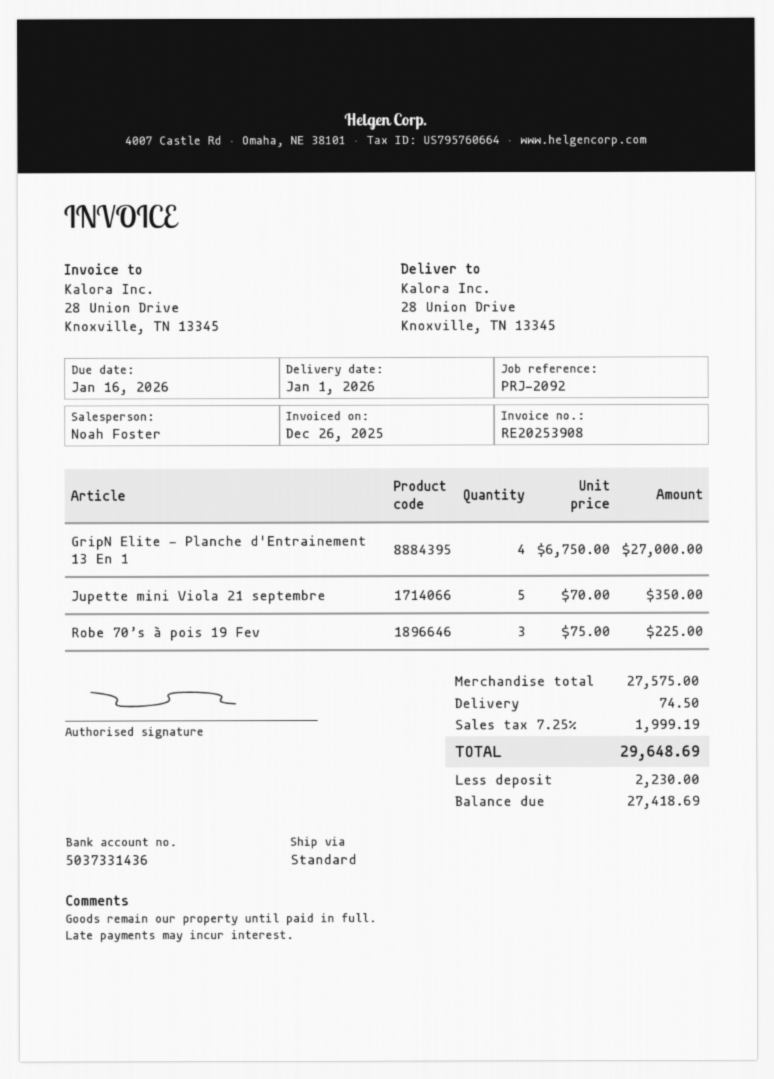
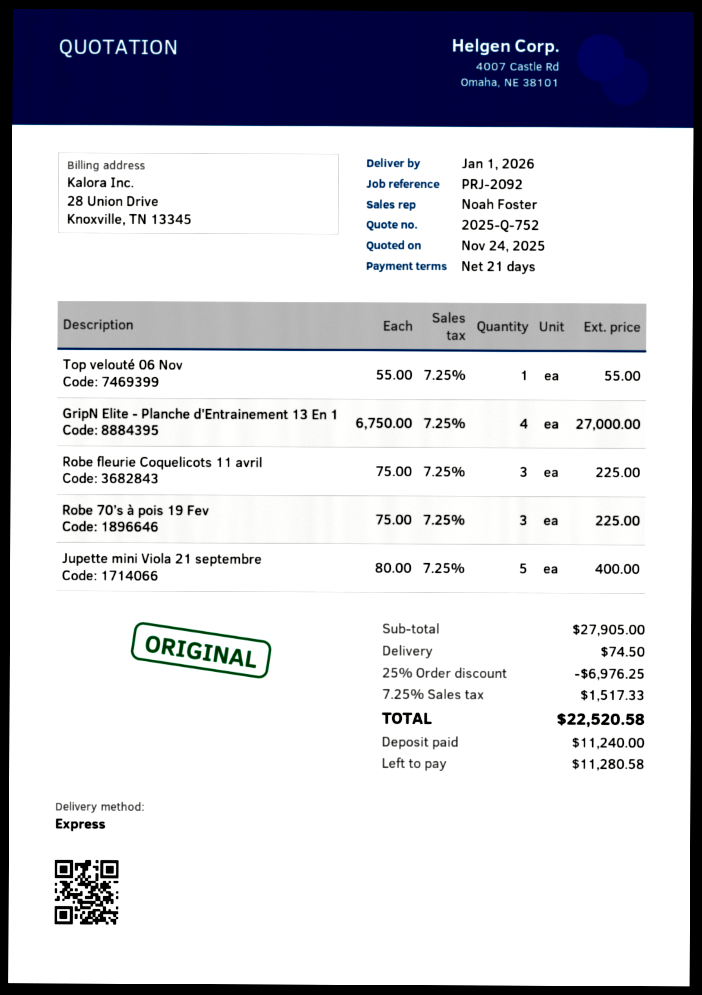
shipping method: standard -> express
Jupette mini Viola 21 septembre: 5 x 70.00 = 350.00 -> 5 x 80.00 = 400.00
Top velouté 06 Nov: none -> 1 x 55.00 = 55.00
Robe fleurie Coquelicots 11 avril: none -> 3 x 75.00 = 225.00
subtotal: 27575.00 -> 27905.00
discount: none -> 25% = 6976.25
tax: 7.25% = 1999.19 -> 7.25% = 1517.33
total: 29648.69 -> 22520.58
deposit: 2230.00 -> 11240.00
balance: 27418.69 -> 11280.58

